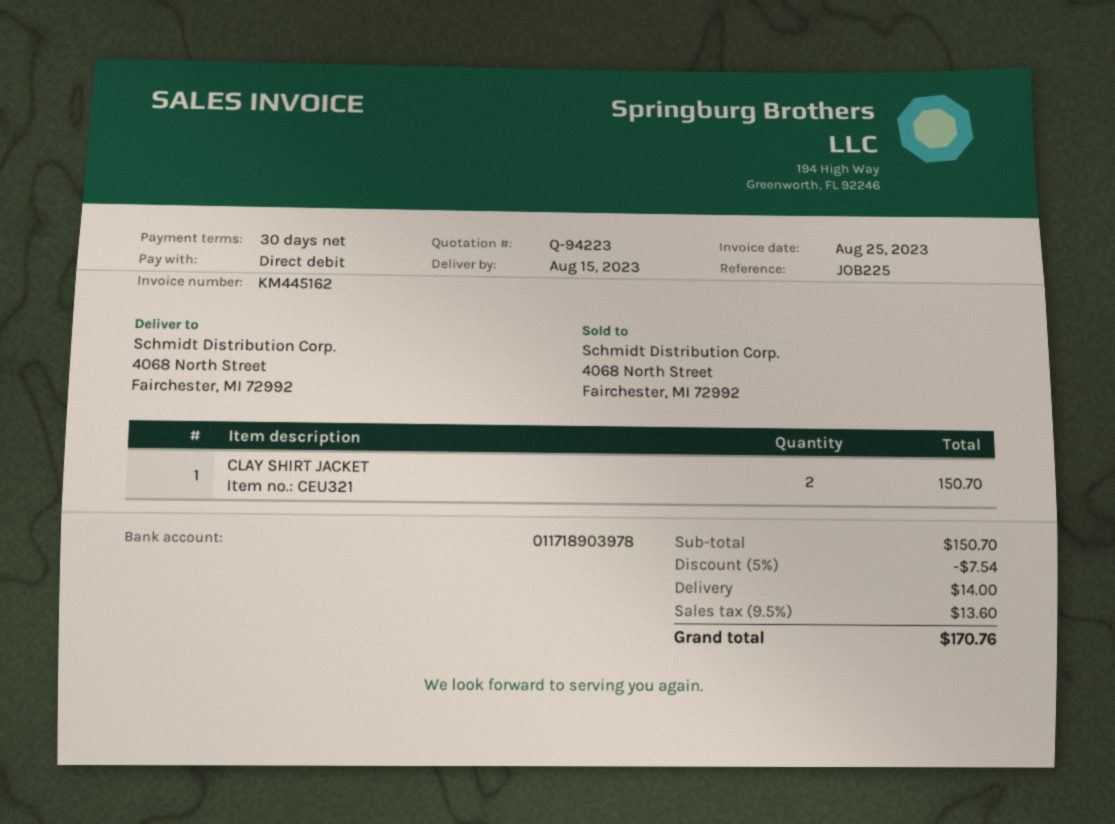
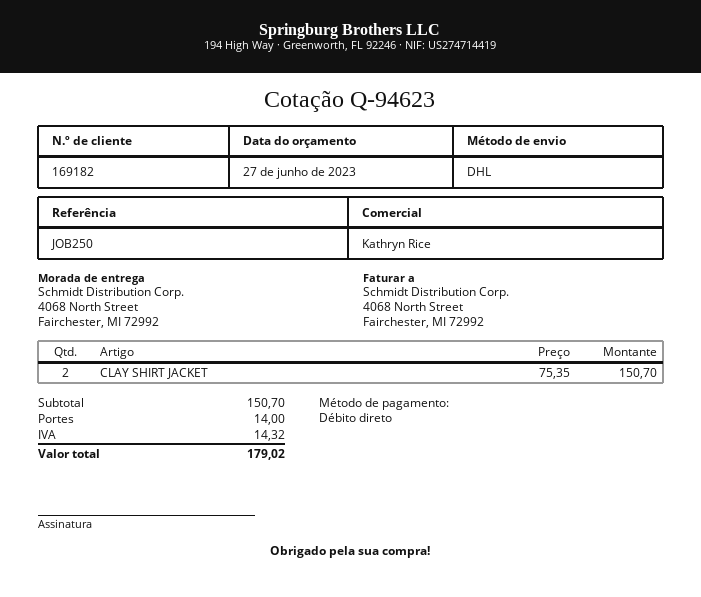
quote number: Q-94223 -> Q-94623
reference: JOB225 -> JOB250
discount: 5% = 7.54 -> none
tax: 13.60 -> 14.32
total: 170.76 -> 179.02

